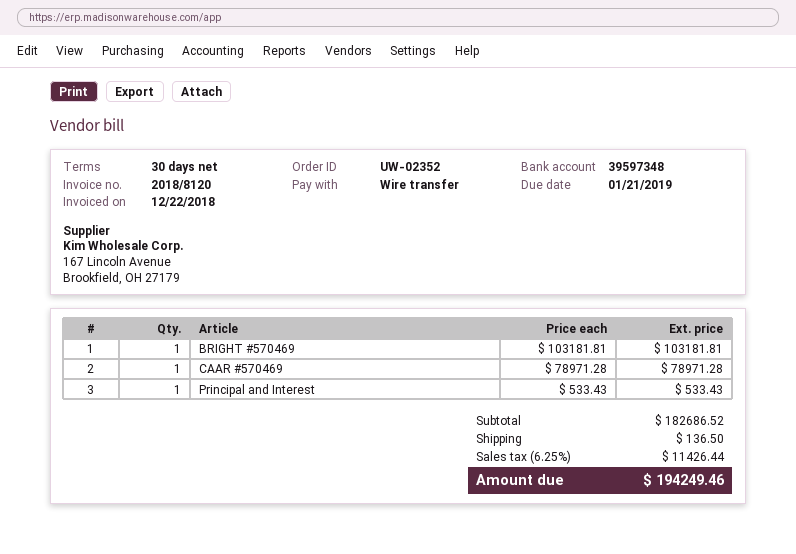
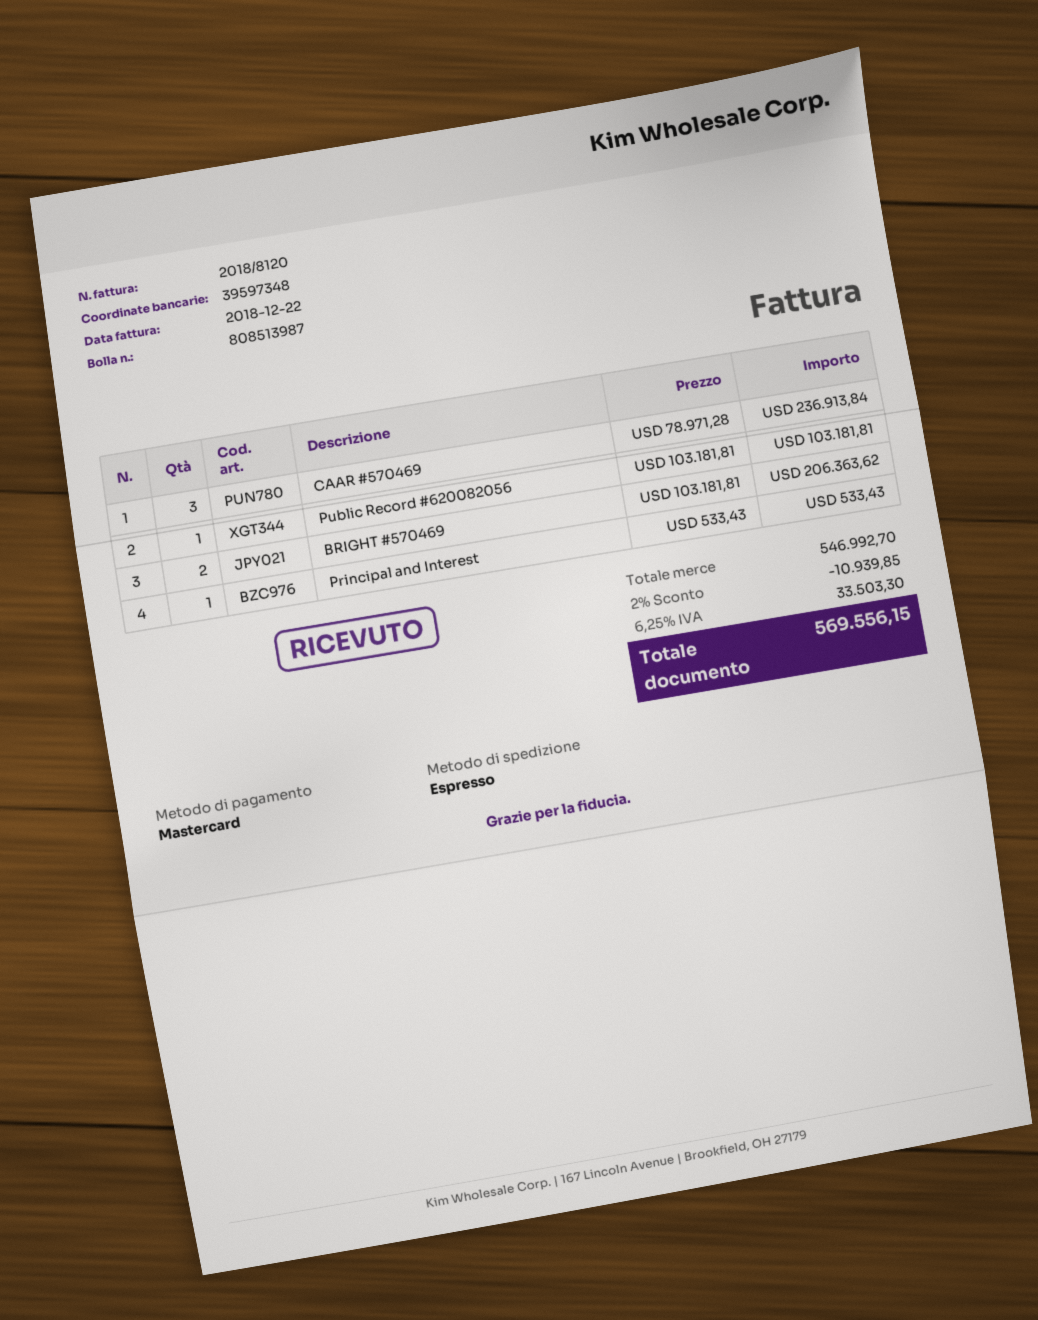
payment method: bank transfer -> Mastercard
BRIGHT #570469: 1 x 103181.81 = 103181.81 -> 2 x 103181.81 = 206363.62
CAAR #570469: 1 x 78971.28 = 78971.28 -> 3 x 78971.28 = 236913.84
Public Record #620082056: none -> 1 x 103181.81 = 103181.81
subtotal: 182686.52 -> 546992.70
discount: none -> 2% = 10939.85
shipping: 136.50 -> none
tax: 6.25% = 11426.44 -> 6.25% = 33503.30
total: 194249.46 -> 569556.15

